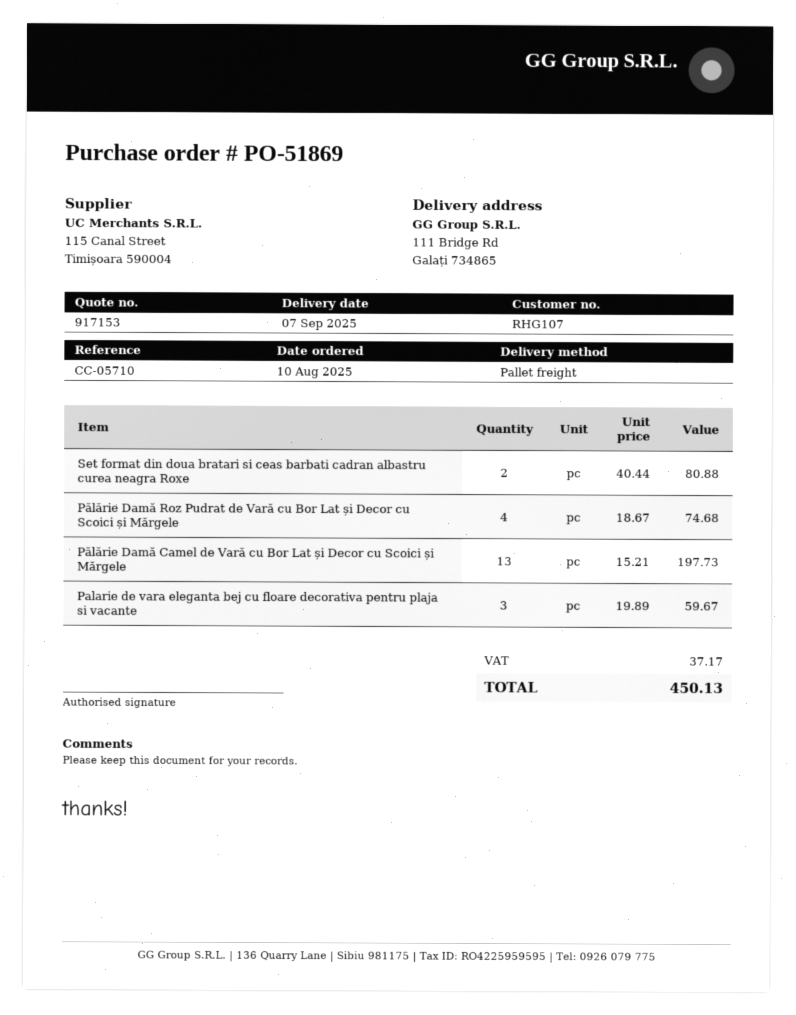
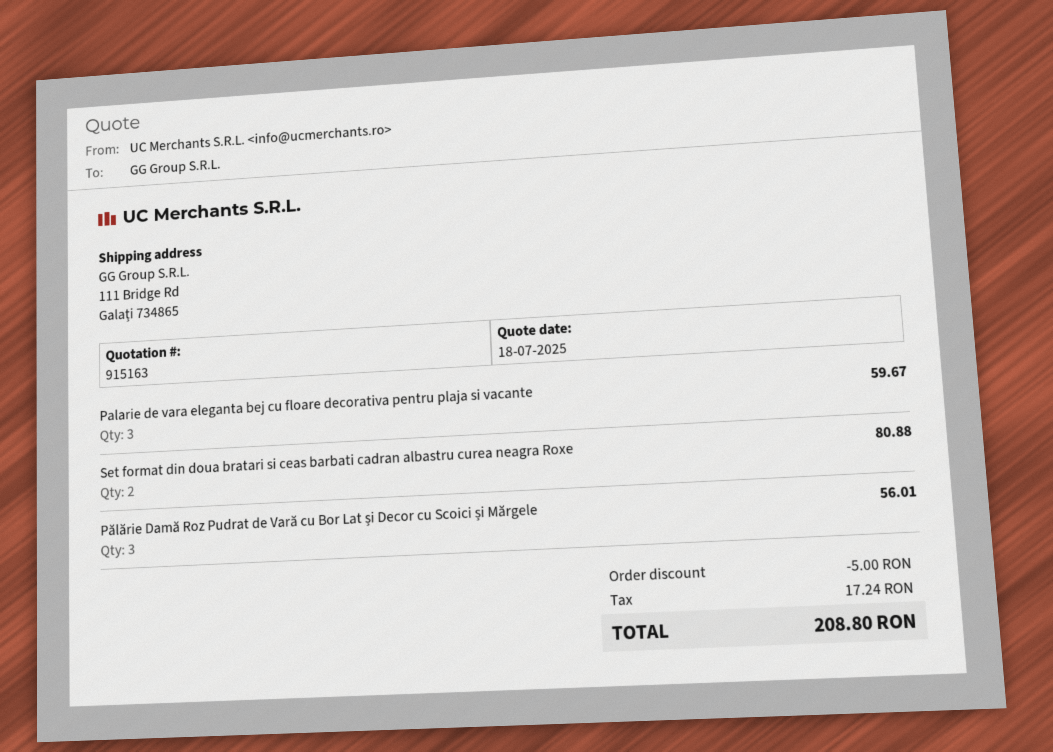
quote number: 917153 -> 915163
Pălărie Damă Roz Pudrat de Vară cu Bor Lat și Decor cu Scoici și Mărgele: 4 for 74.68 -> 3 for 56.01
Pălărie Damă Camel de Vară cu Bor Lat și Decor cu Scoici și Mărgele: 13 for 197.73 -> none
discount: none -> 5.00
tax: 37.17 -> 17.24
total: 450.13 -> 208.80

